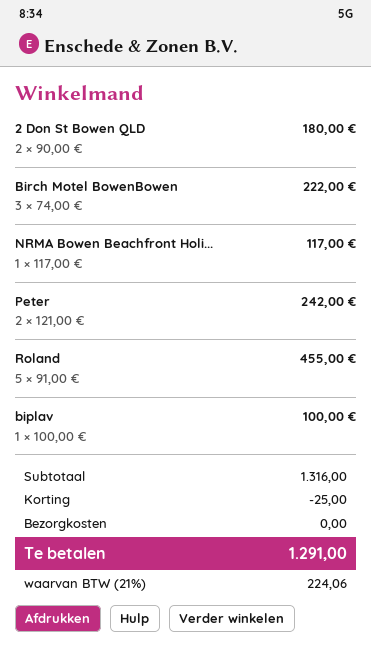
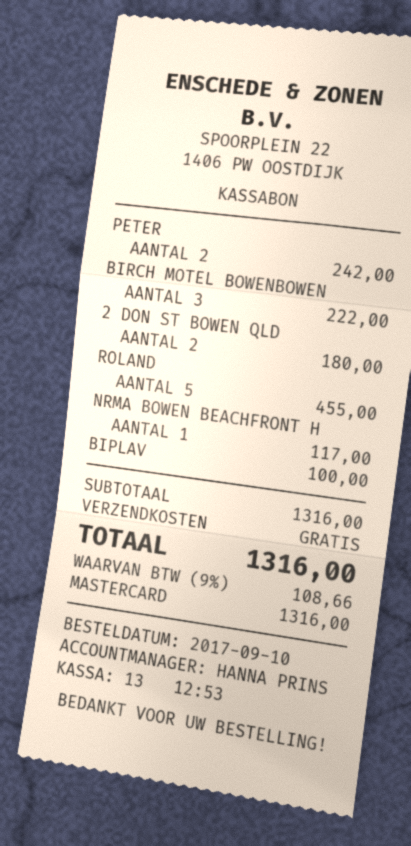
discount: 25.00 -> none
tax: 21% = 224.06 -> 9% = 108.66
total: 1291.00 -> 1316.00

